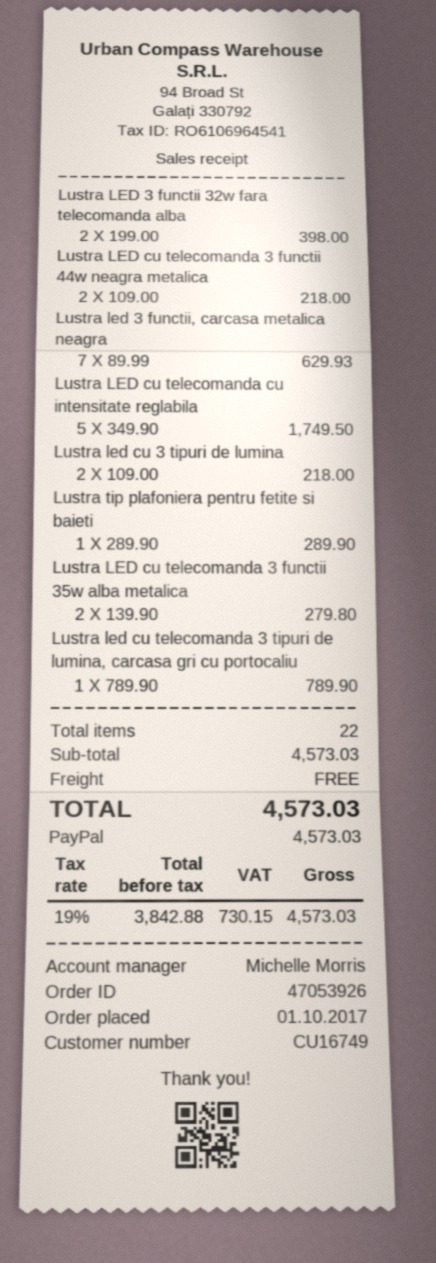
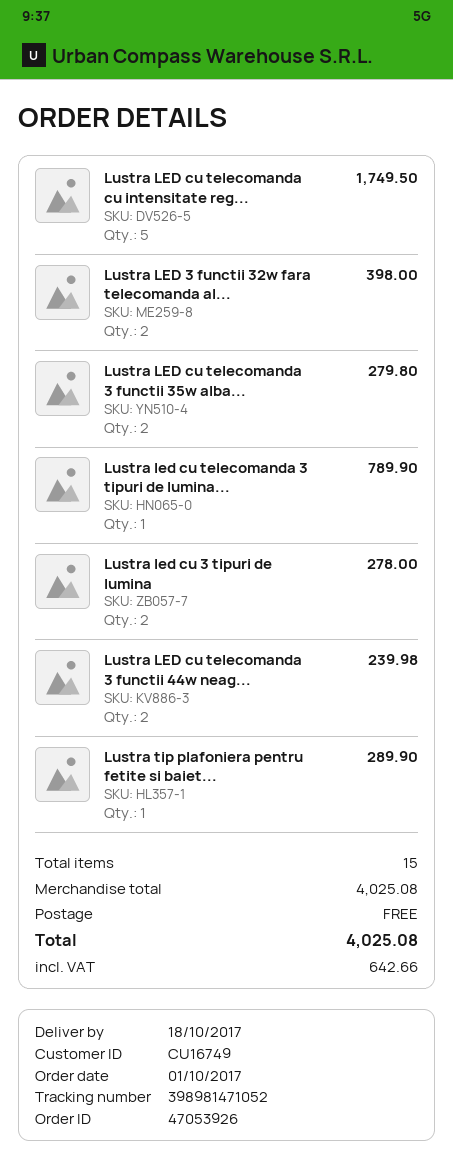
Lustra LED cu telecomanda 3 functii 44w neagra metalica: 2 for 218.00 -> 2 for 239.98
Lustra led 3 functii, carcasa metalica neagra: 7 for 629.93 -> none
Lustra led cu 3 tipuri de lumina: 2 for 218.00 -> 2 for 278.00
total quantity: 22 -> 15
subtotal: 4573.03 -> 4025.08
tax: 730.15 -> 642.66
total: 4573.03 -> 4025.08

